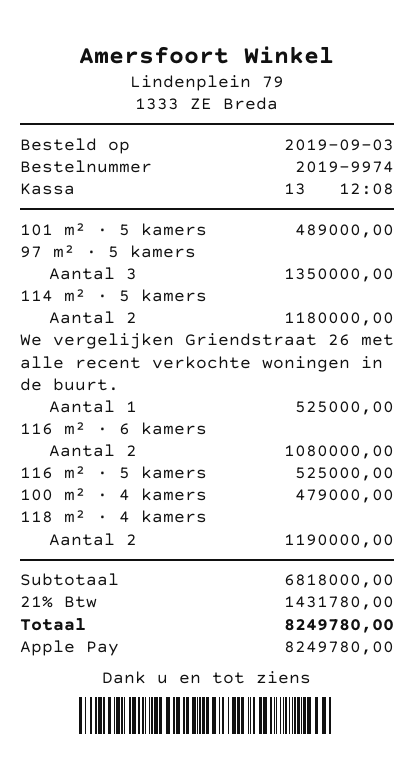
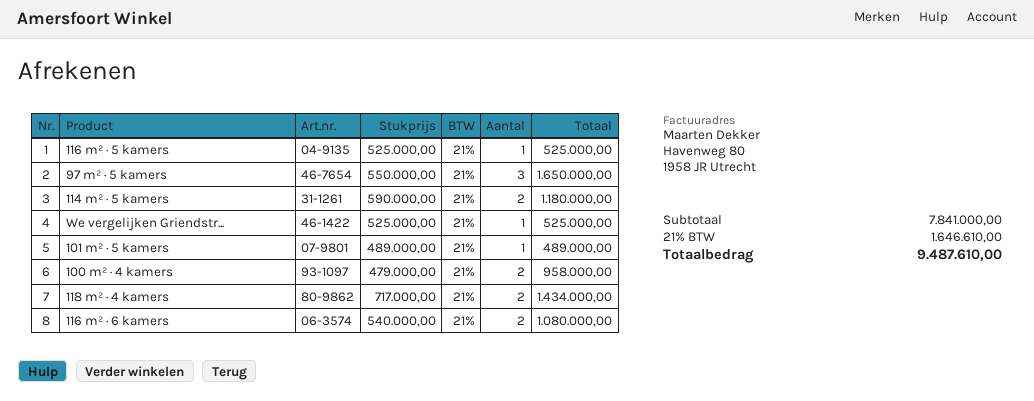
97 m² · 5 kamers: 3 for 1350000.00 -> 3 for 1650000.00
100 m² · 4 kamers: 1 for 479000.00 -> 2 for 958000.00
118 m² · 4 kamers: 2 for 1190000.00 -> 2 for 1434000.00
subtotal: 6818000.00 -> 7841000.00
tax: 21% = 1431780.00 -> 21% = 1646610.00
total: 8249780.00 -> 9487610.00

